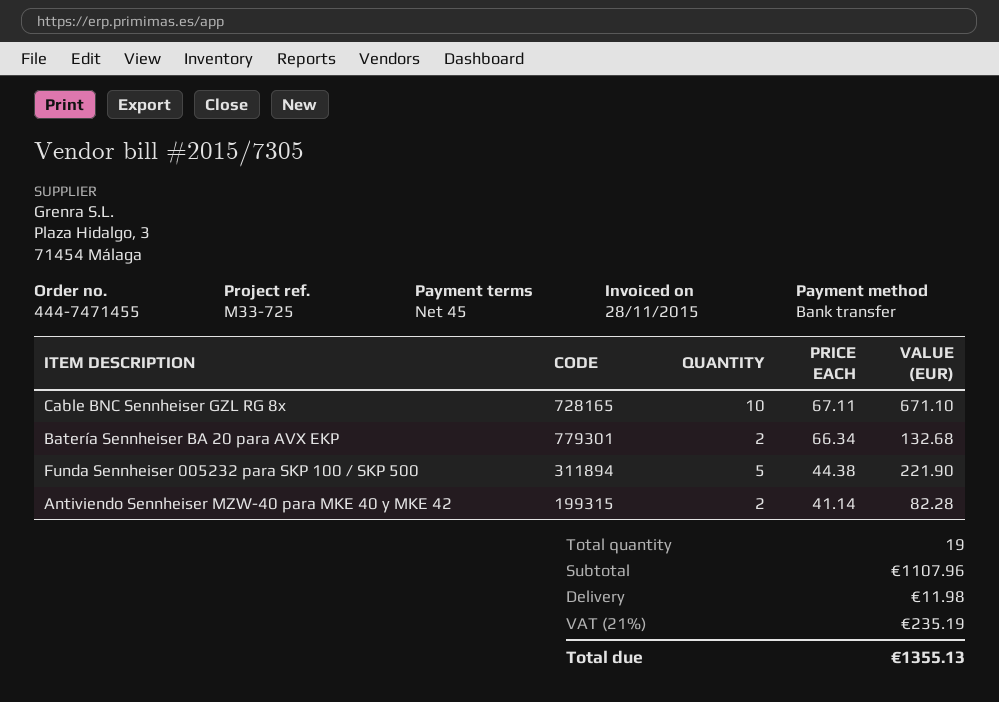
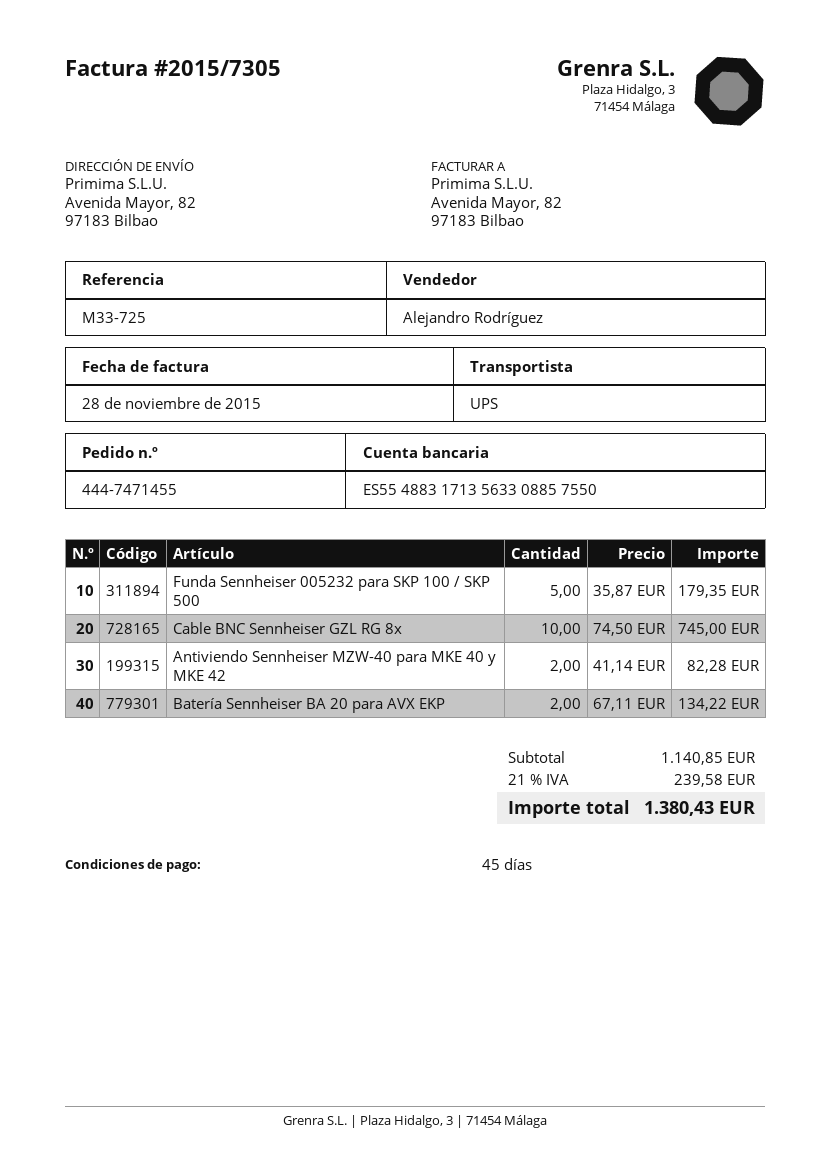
Cable BNC Sennheiser GZL RG 8x: 10 x 67.11 = 671.10 -> 10 x 74.50 = 745.00
Batería Sennheiser BA 20 para AVX EKP: 2 x 66.34 = 132.68 -> 2 x 67.11 = 134.22
Funda Sennheiser 005232 para SKP 100 / SKP 500: 5 x 44.38 = 221.90 -> 5 x 35.87 = 179.35
subtotal: 1107.96 -> 1140.85
shipping: 11.98 -> none
tax: 21% = 235.19 -> 21% = 239.58
total: 1355.13 -> 1380.43

